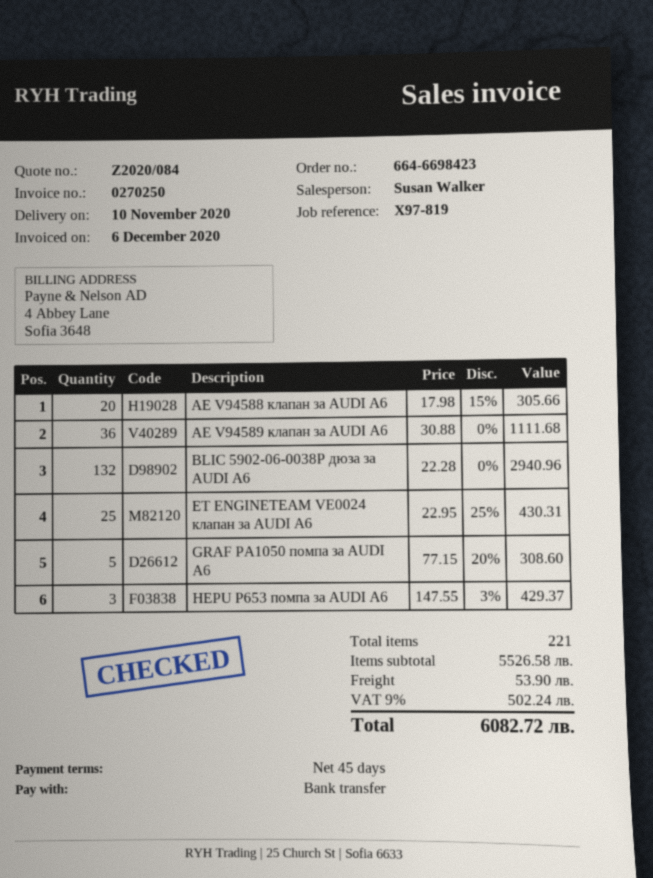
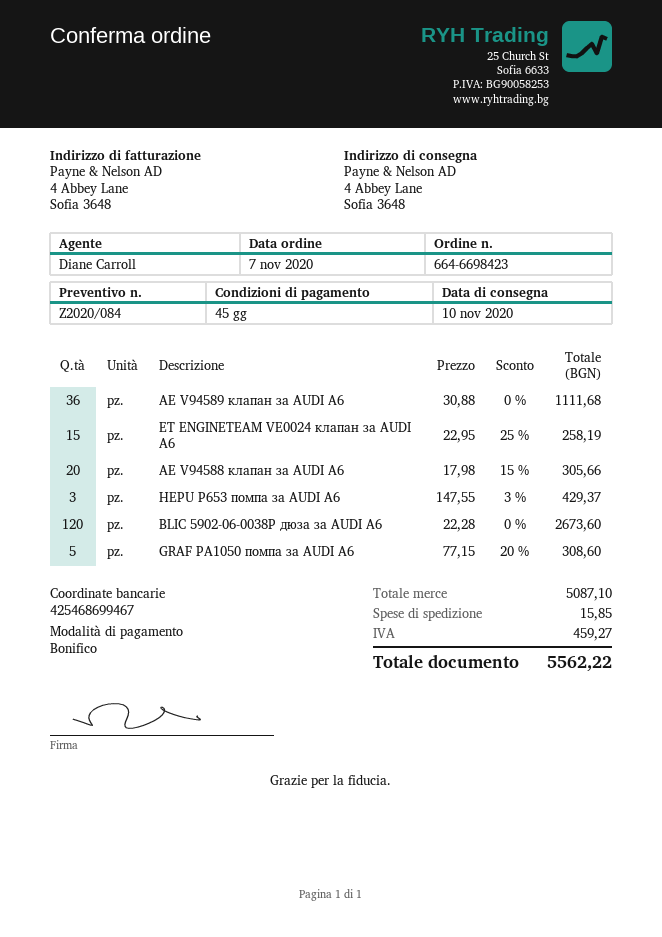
sales rep: Susan Walker -> Diane Carroll
BLIC 5902-06-0038P дюза за AUDI A6: 132 x 22.28 = 2940.96 -> 120 x 22.28 = 2673.60
ET ENGINETEAM VE0024 клапан за AUDI A6: 25 x 22.95 - 25% = 430.31 -> 15 x 22.95 - 25% = 258.19
subtotal: 5526.58 -> 5087.10
shipping: 53.90 -> 15.85
tax: 502.24 -> 459.27
total: 6082.72 -> 5562.22

